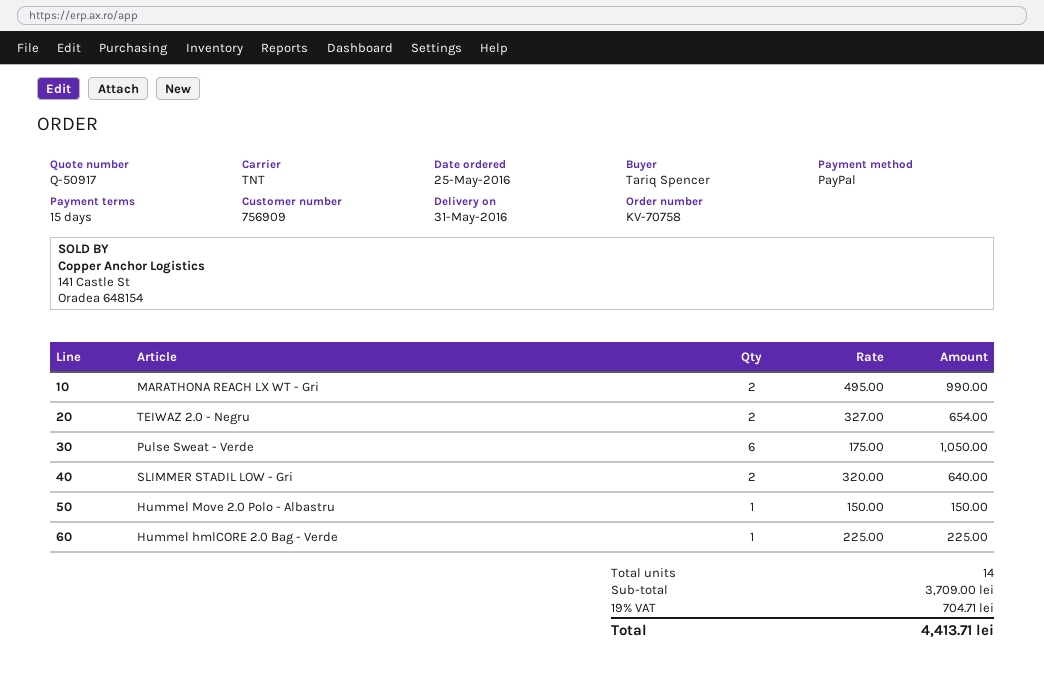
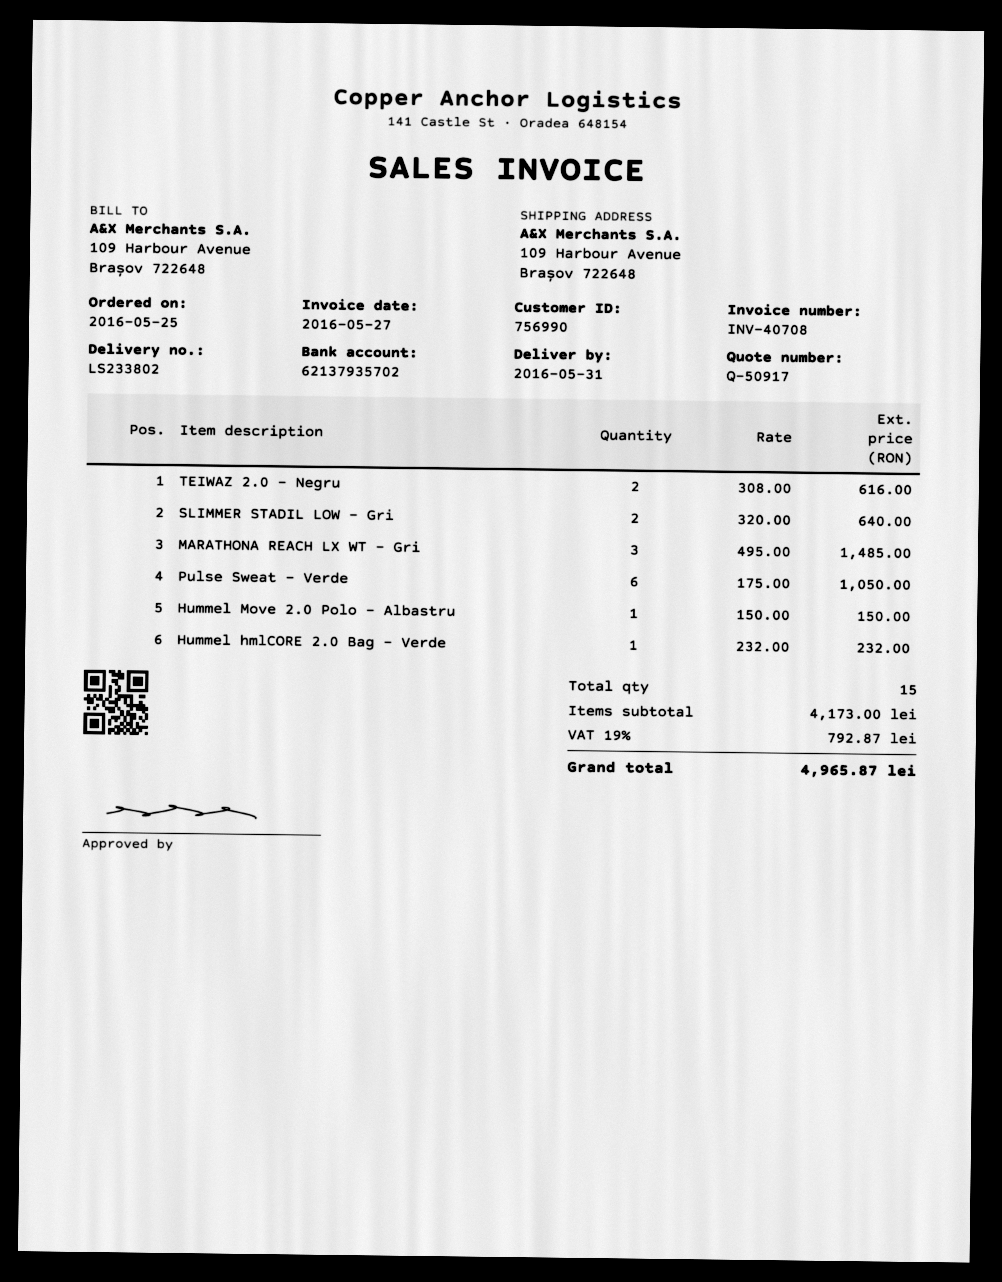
customer number: 756909 -> 756990
MARATHONA REACH LX WT - Gri: 2 x 495.00 = 990.00 -> 3 x 495.00 = 1485.00
TEIWAZ 2.0 - Negru: 2 x 327.00 = 654.00 -> 2 x 308.00 = 616.00
Hummel hmlCORE 2.0 Bag - Verde: 1 x 225.00 = 225.00 -> 1 x 232.00 = 232.00
total quantity: 14 -> 15
subtotal: 3709.00 -> 4173.00
tax: 19% = 704.71 -> 19% = 792.87
total: 4413.71 -> 4965.87

